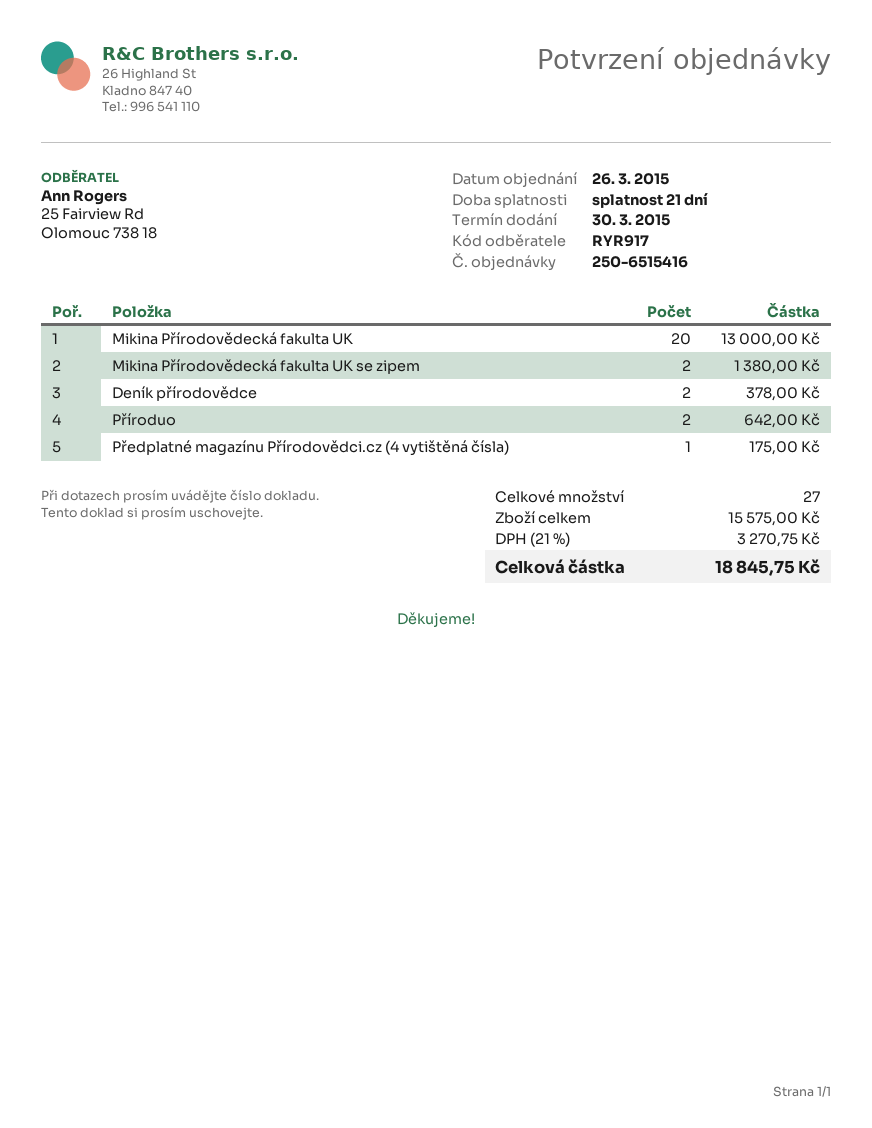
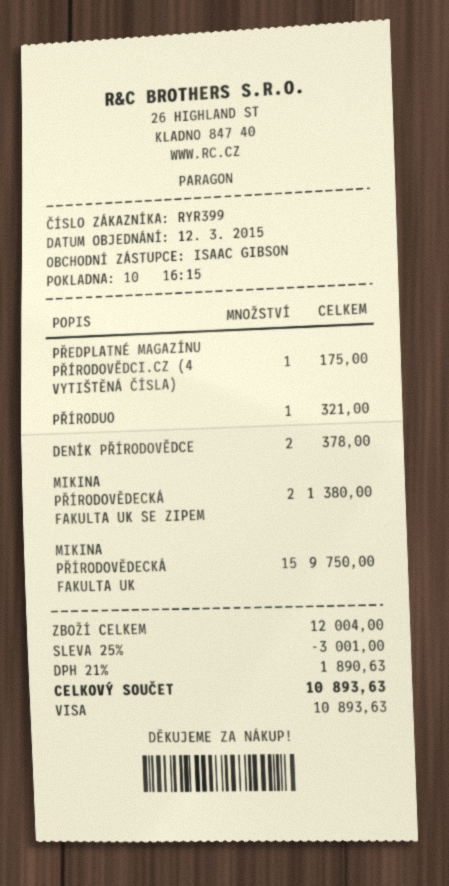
order date: 2015-03-26 -> 2015-03-12
customer number: RYR917 -> RYR399
Mikina Přírodovědecká fakulta UK: 20 for 13000.00 -> 15 for 9750.00
Příroduo: 2 for 642.00 -> 1 for 321.00
subtotal: 15575.00 -> 12004.00
discount: none -> 25% = 3001.00
tax: 21% = 3270.75 -> 21% = 1890.63
total: 18845.75 -> 10893.63

